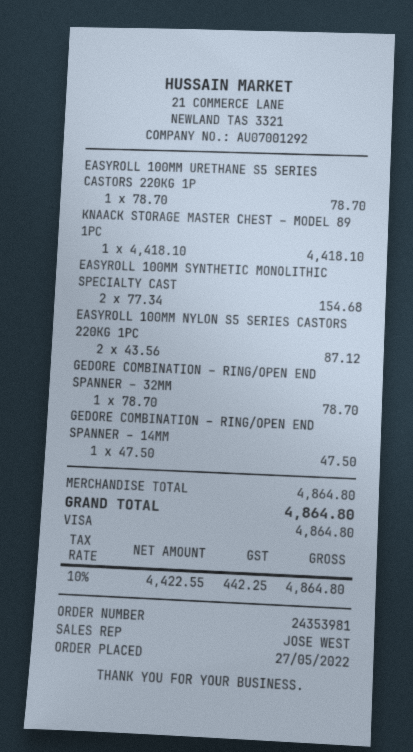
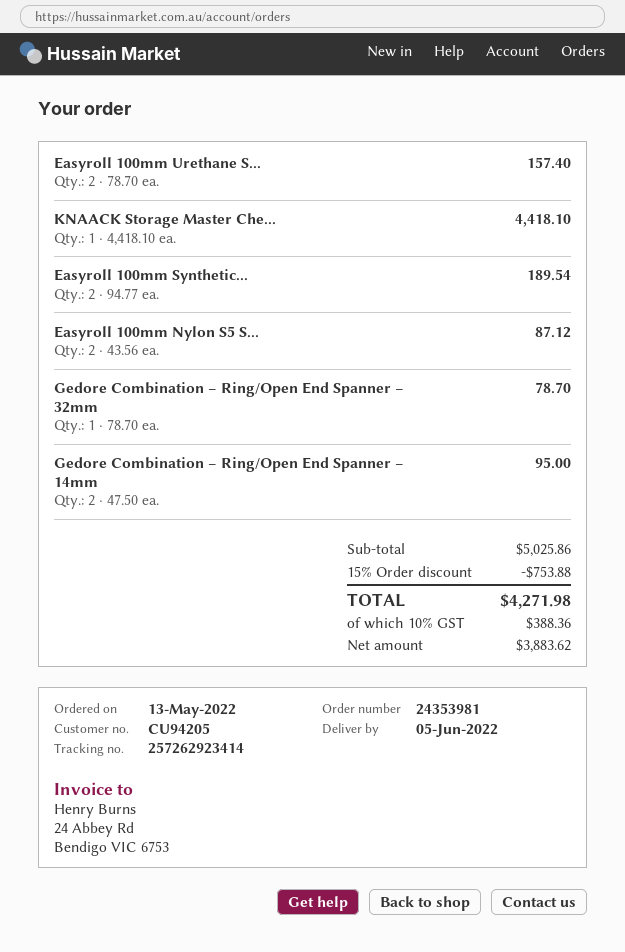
order date: 2022-05-27 -> 2022-05-13
EASYROLL 100MM URETHANE S5 SERIES CASTORS 220KG 1P: 1 x 78.70 = 78.70 -> 2 x 78.70 = 157.40
EASYROLL 100MM SYNTHETIC MONOLITHIC SPECIALTY CAST: 2 x 77.34 = 154.68 -> 2 x 94.77 = 189.54
GEDORE COMBINATION – RING/OPEN END SPANNER – 14MM: 1 x 47.50 = 47.50 -> 2 x 47.50 = 95.00
subtotal: 4864.80 -> 5025.86
discount: none -> 15% = 753.88
net: 4422.55 -> 3883.62
tax: 10% = 442.25 -> 10% = 388.36
total: 4864.80 -> 4271.98

